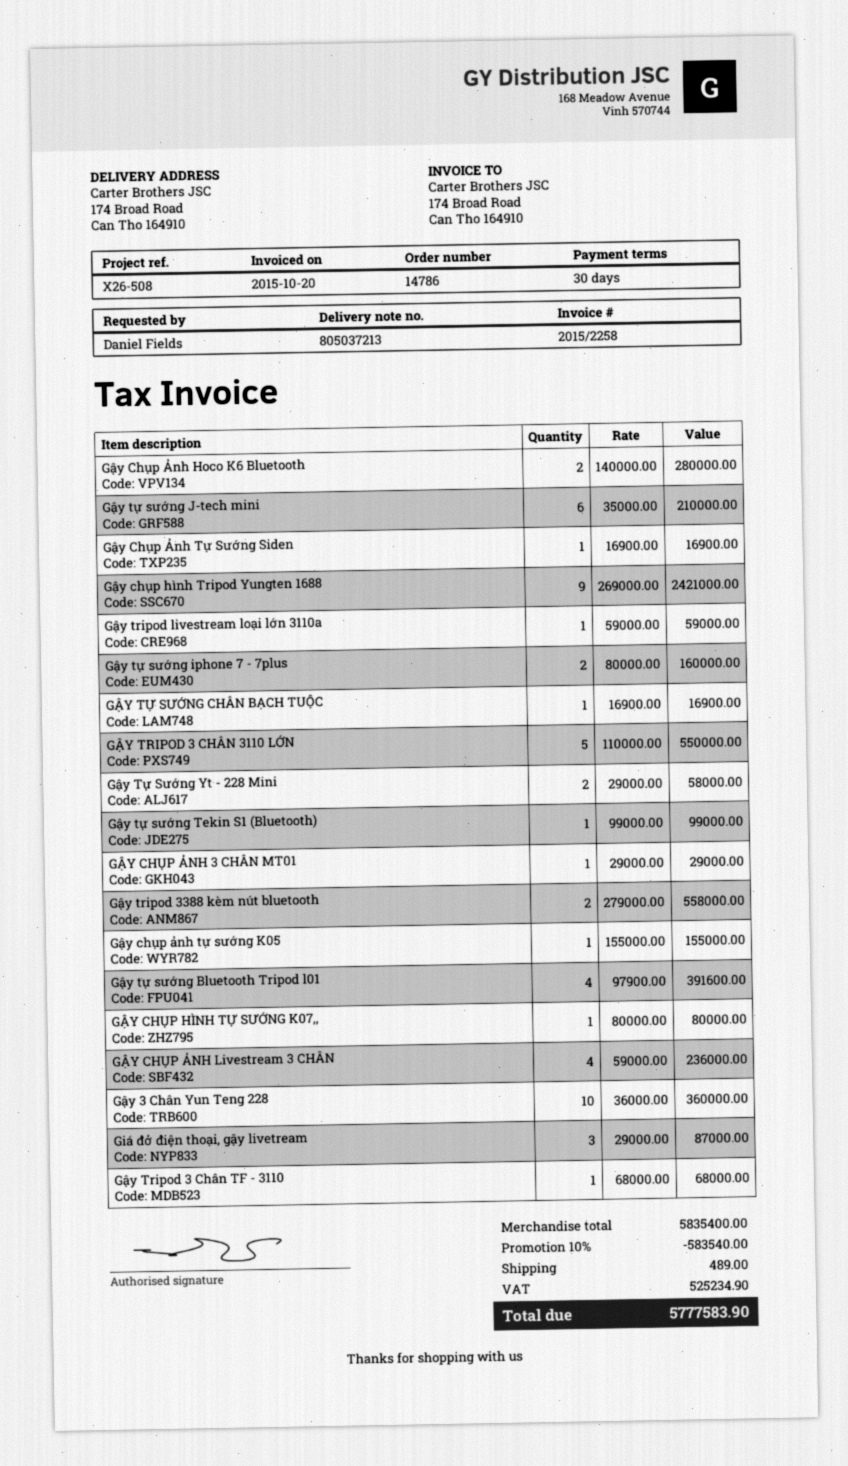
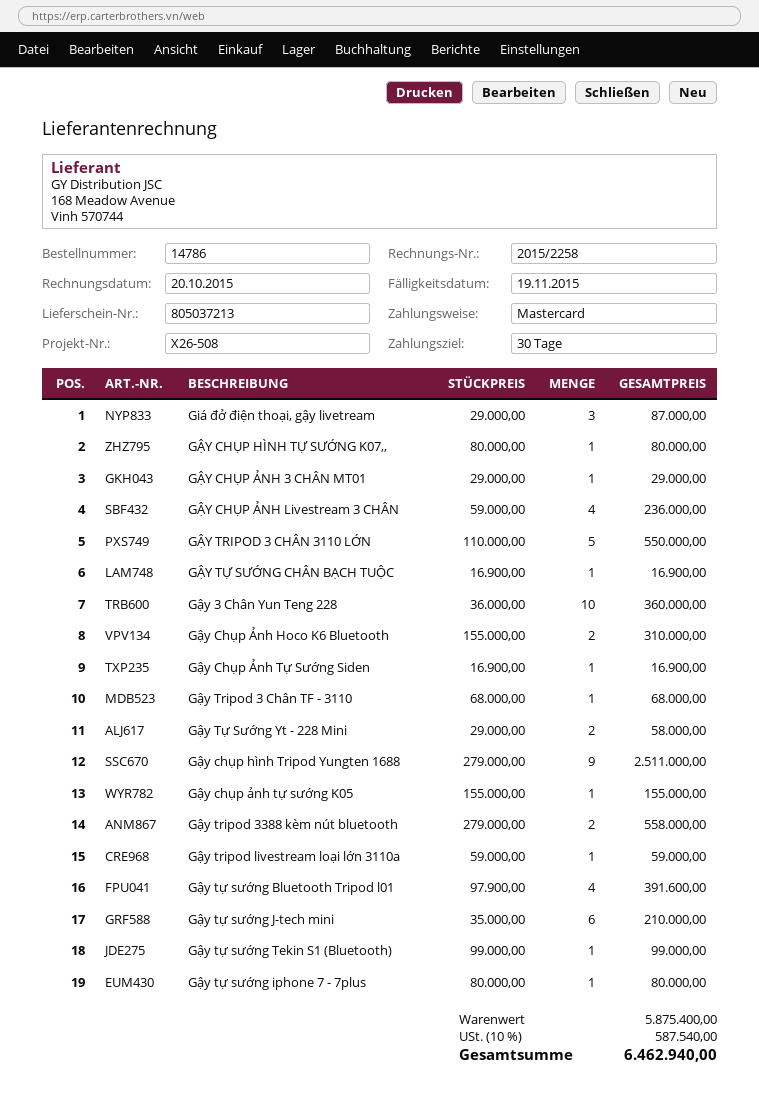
Gậy Chụp Ảnh Hoco K6 Bluetooth: 2 x 140000.00 = 280000.00 -> 2 x 155000.00 = 310000.00
Gậy chụp hình Tripod Yungten 1688: 9 x 269000.00 = 2421000.00 -> 9 x 279000.00 = 2511000.00
Gậy tự sướng iphone 7 - 7plus: 2 x 80000.00 = 160000.00 -> 1 x 80000.00 = 80000.00
subtotal: 5835400.00 -> 5875400.00
discount: 10% = 583540.00 -> none
shipping: 489.00 -> none
tax: 525234.90 -> 587540.00
total: 5777583.90 -> 6462940.00

